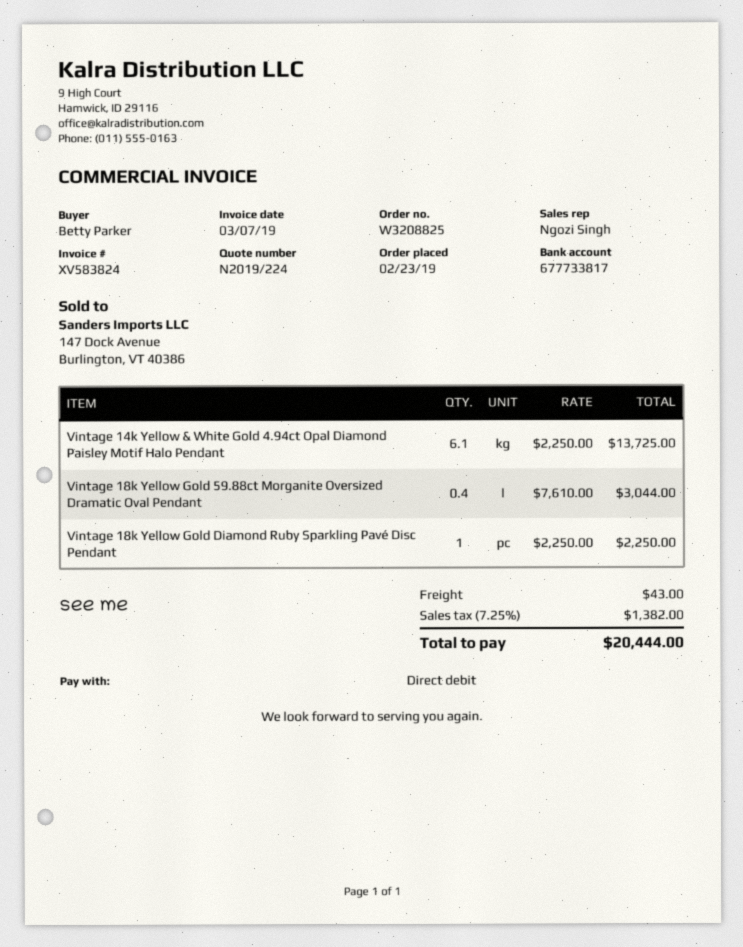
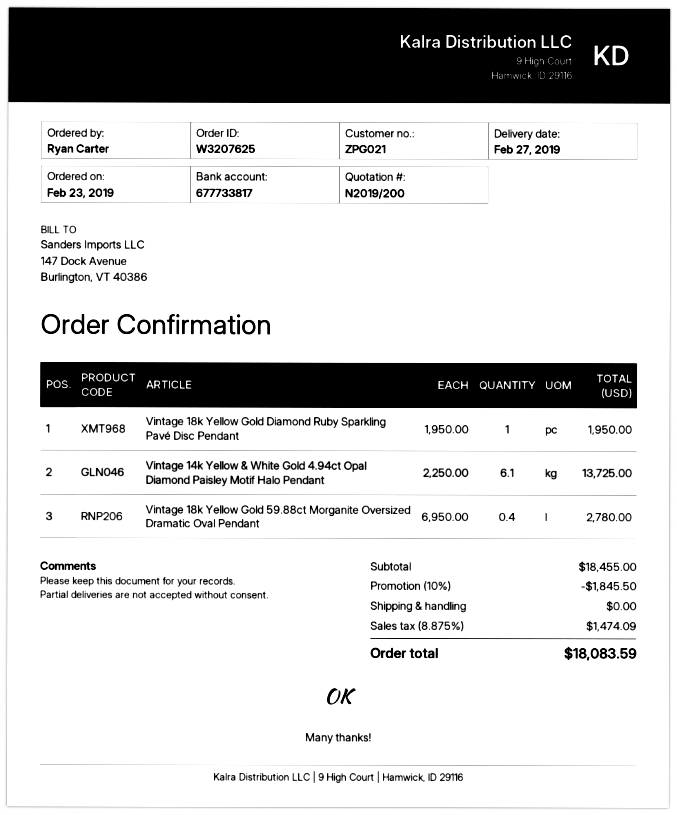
quote number: N2019/224 -> N2019/200
order number: W3208825 -> W3207625
ordered by: Betty Parker -> Ryan Carter
Vintage 18k Yellow Gold 59.88ct Morganite Oversized Dramatic Oval Pendant: 0.4 x 7610.00 = 3044.00 -> 0.4 x 6950.00 = 2780.00
Vintage 18k Yellow Gold Diamond Ruby Sparkling Pavé Disc Pendant: 1 x 2250.00 = 2250.00 -> 1 x 1950.00 = 1950.00
discount: none -> 10% = 1845.50
shipping: 43.00 -> 0.00
tax: 7.25% = 1382.00 -> 8.875% = 1474.09
total: 20444.00 -> 18083.59

